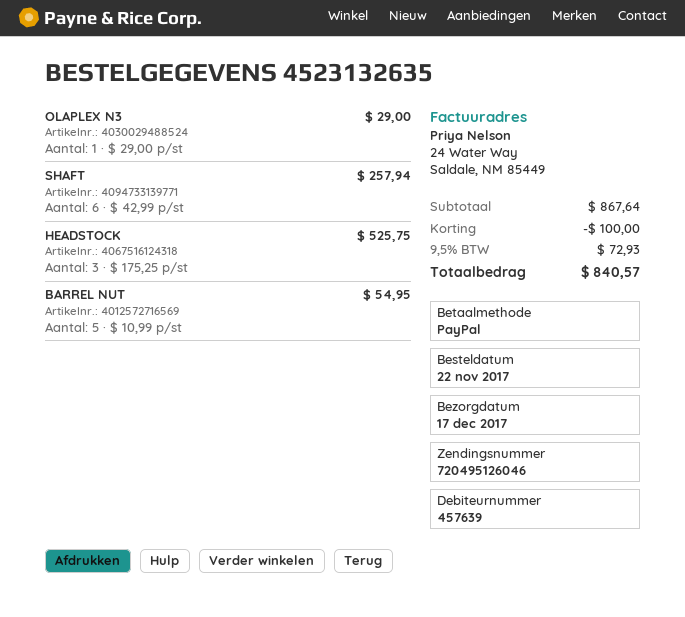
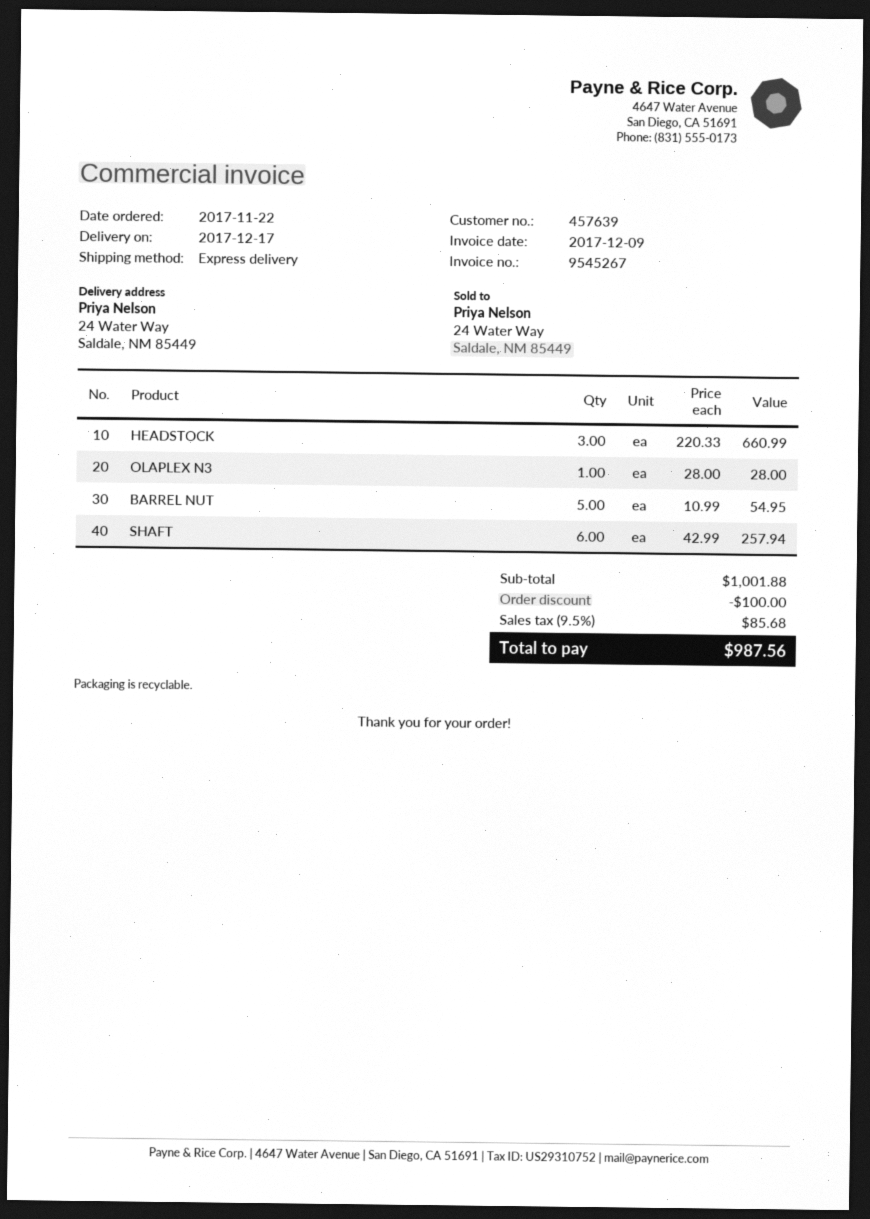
OLAPLEX N3: 1 x 29.00 = 29.00 -> 1 x 28.00 = 28.00
HEADSTOCK: 3 x 175.25 = 525.75 -> 3 x 220.33 = 660.99
subtotal: 867.64 -> 1001.88
tax: 9.5% = 72.93 -> 9.5% = 85.68
total: 840.57 -> 987.56

